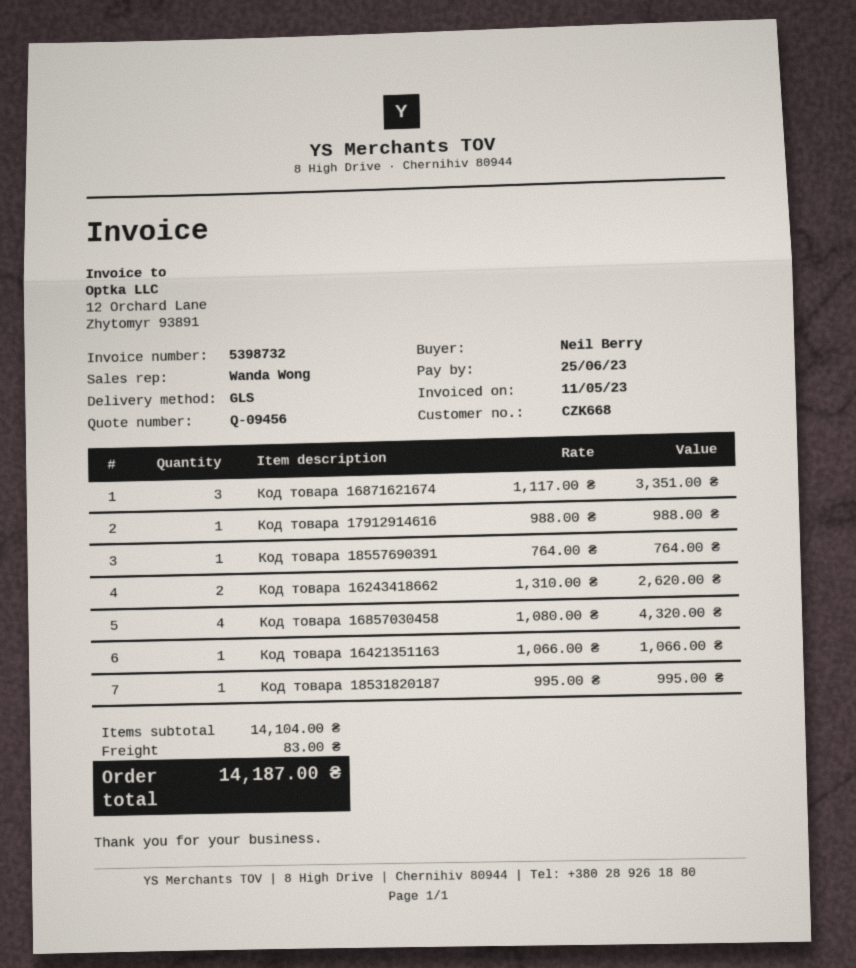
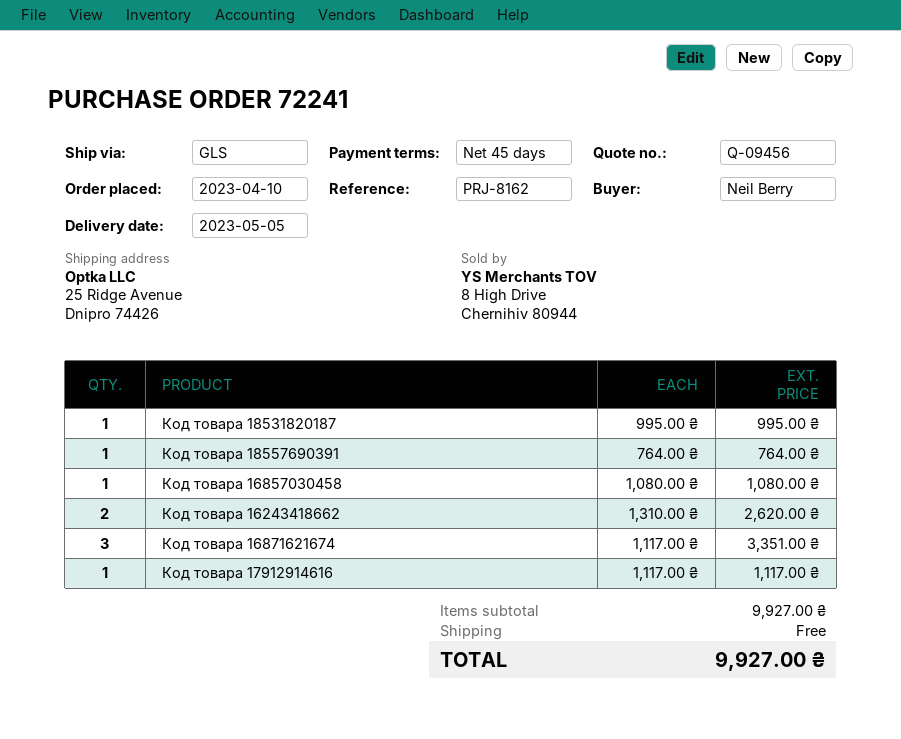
Код товара 17912914616: 1 x 988.00 = 988.00 -> 1 x 1117.00 = 1117.00
Код товара 16857030458: 4 x 1080.00 = 4320.00 -> 1 x 1080.00 = 1080.00
Код товара 16421351163: 1 x 1066.00 = 1066.00 -> none
subtotal: 14104.00 -> 9927.00
shipping: 83.00 -> 0.00
total: 14187.00 -> 9927.00

